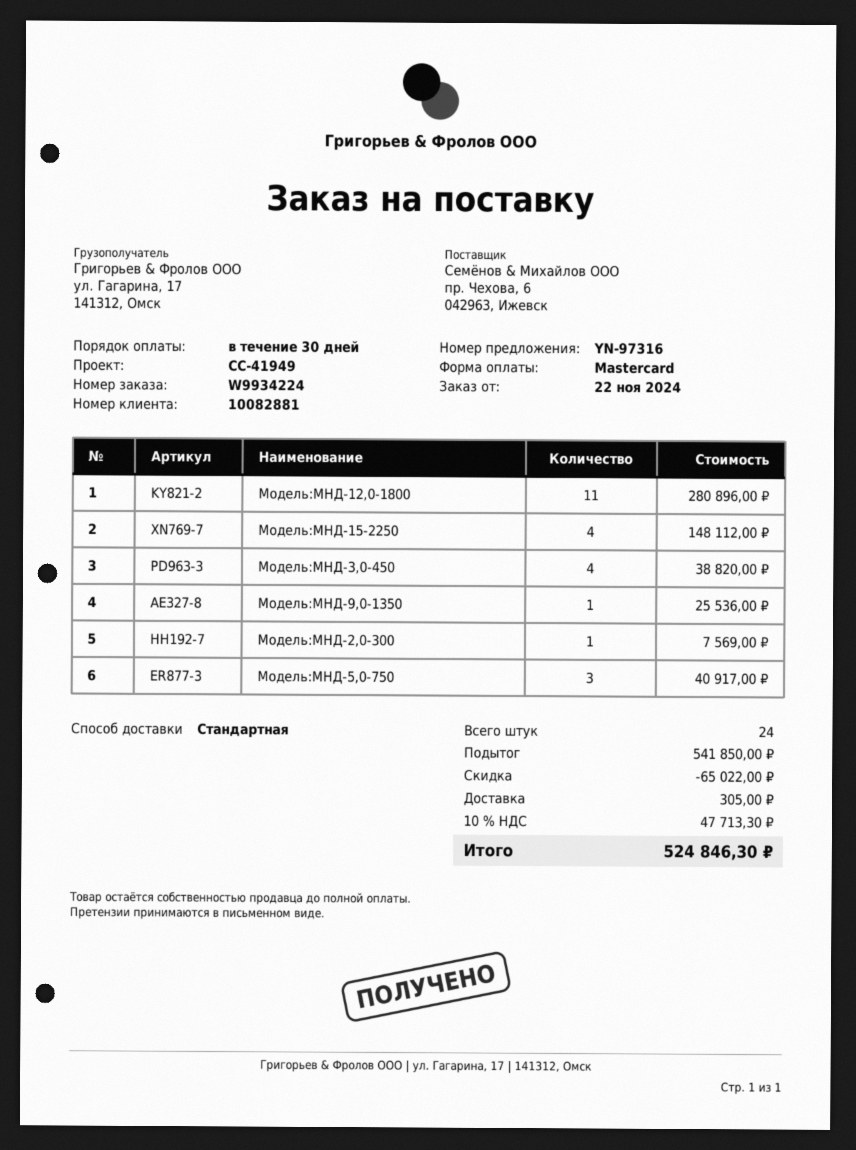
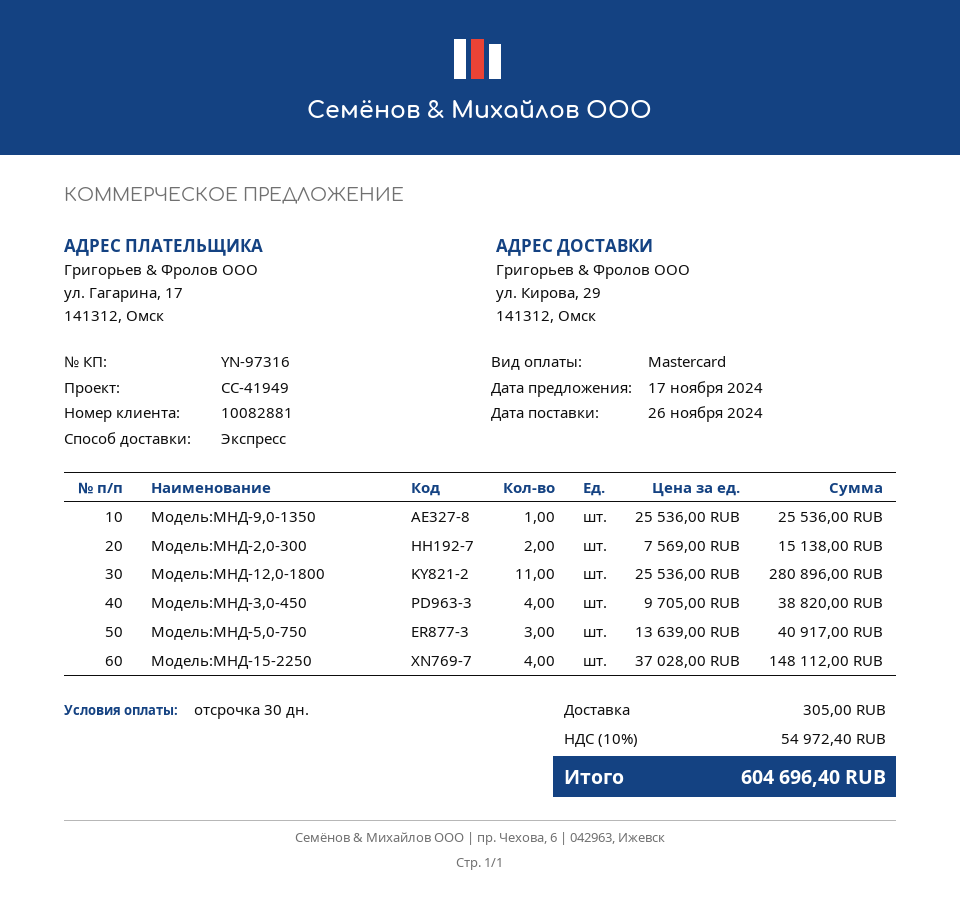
shipping method: standard -> express
ship to: ул. Гагарина, 17, 141312, Омск -> ул. Кирова, 29, 141312, Омск
Модель:МНД-2,0-300: 1 for 7569.00 -> 2 for 15138.00
discount: 65022.00 -> none
tax: 10% = 47713.30 -> 10% = 54972.40
total: 524846.30 -> 604696.40

